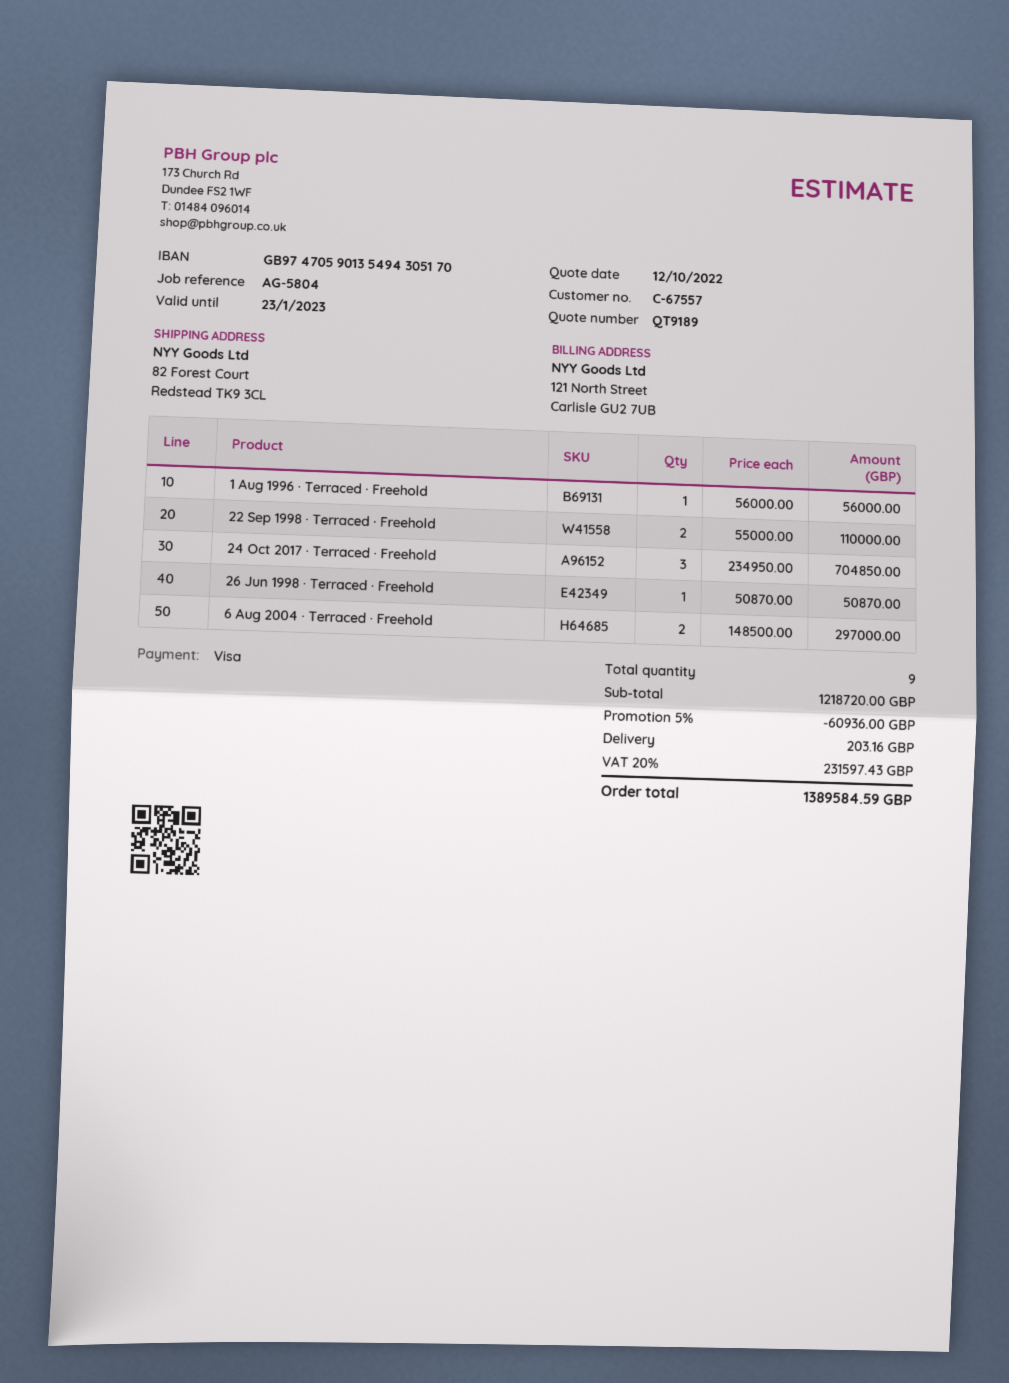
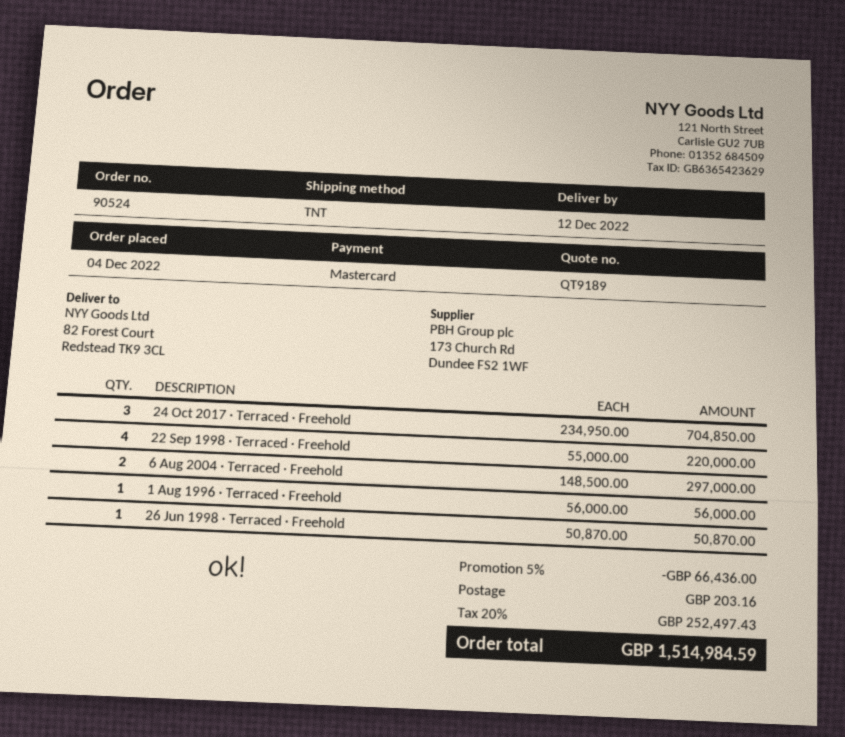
payment method: Visa -> Mastercard
22 Sep 1998 · Terraced · Freehold: 2 x 55000.00 = 110000.00 -> 4 x 55000.00 = 220000.00
discount: 5% = 60936.00 -> 5% = 66436.00
tax: 20% = 231597.43 -> 20% = 252497.43
total: 1389584.59 -> 1514984.59

